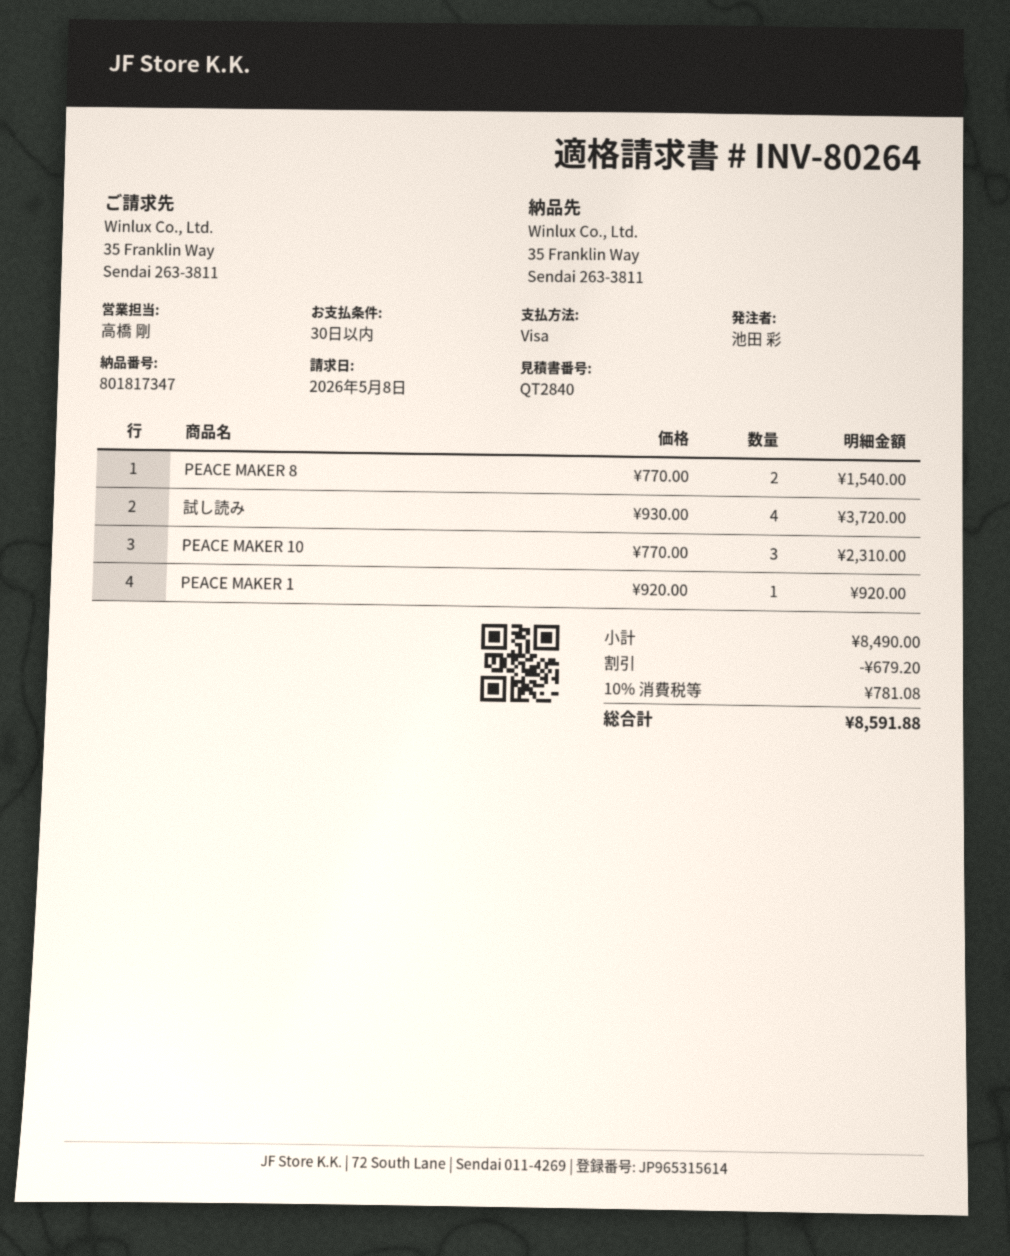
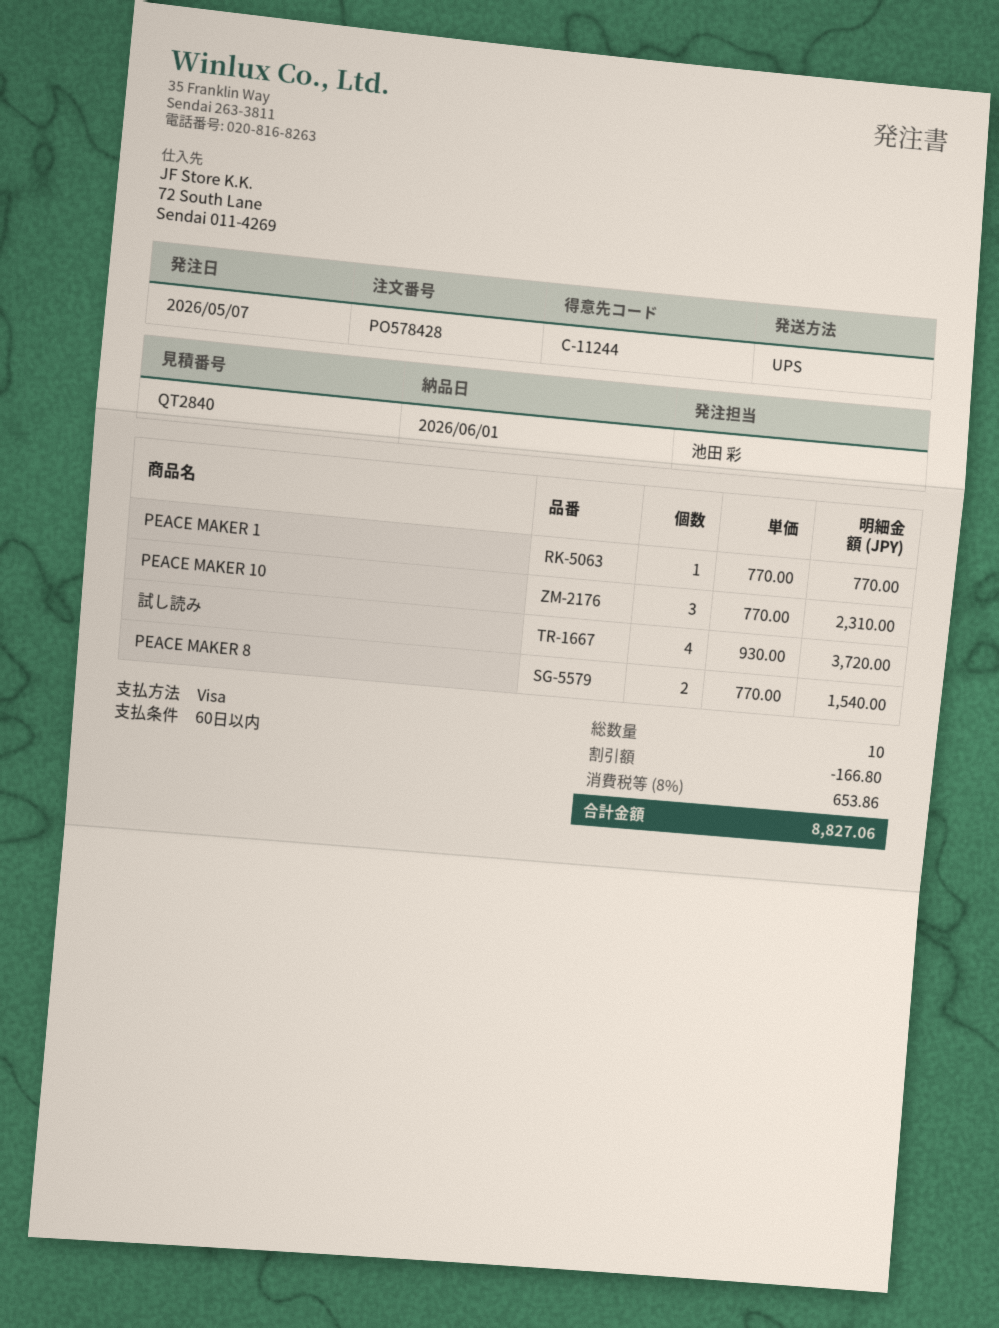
payment terms: 30 days -> 60 days
PEACE MAKER 1: 1 x 920.00 = 920.00 -> 1 x 770.00 = 770.00
discount: 679.20 -> 166.80
tax: 10% = 781.08 -> 8% = 653.86
total: 8591.88 -> 8827.06

